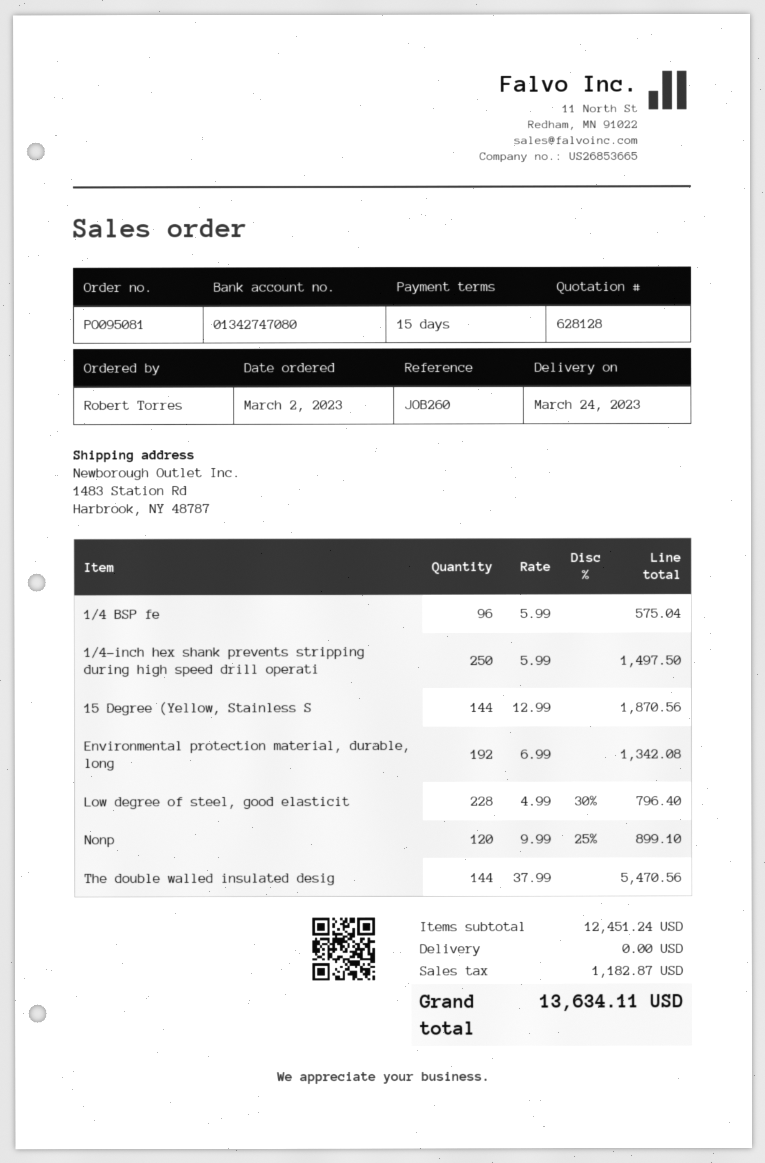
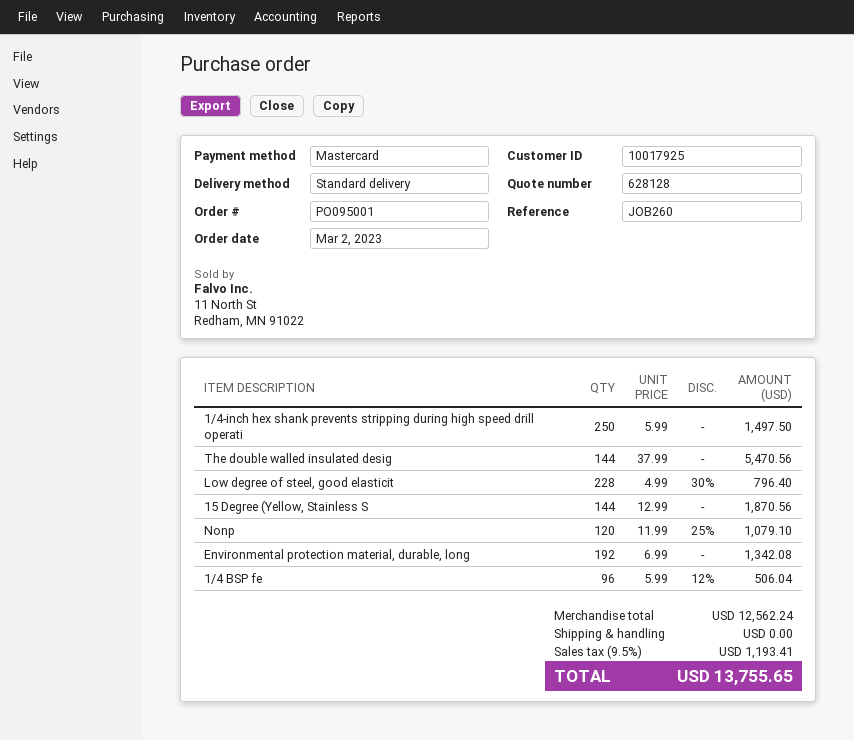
order number: PO095081 -> PO095001
1/4 BSP fe: 96 x 5.99 = 575.04 -> 96 x 5.99 - 12% = 506.04
Nonp: 120 x 9.99 - 25% = 899.10 -> 120 x 11.99 - 25% = 1079.10
subtotal: 12451.24 -> 12562.24
tax: 1182.87 -> 1193.41
total: 13634.11 -> 13755.65

